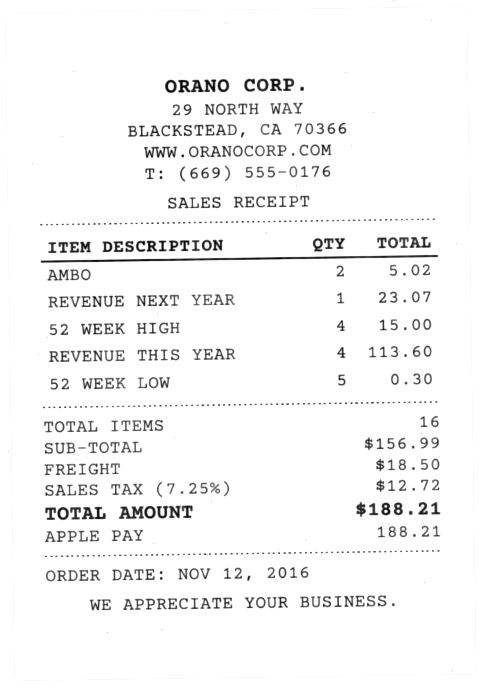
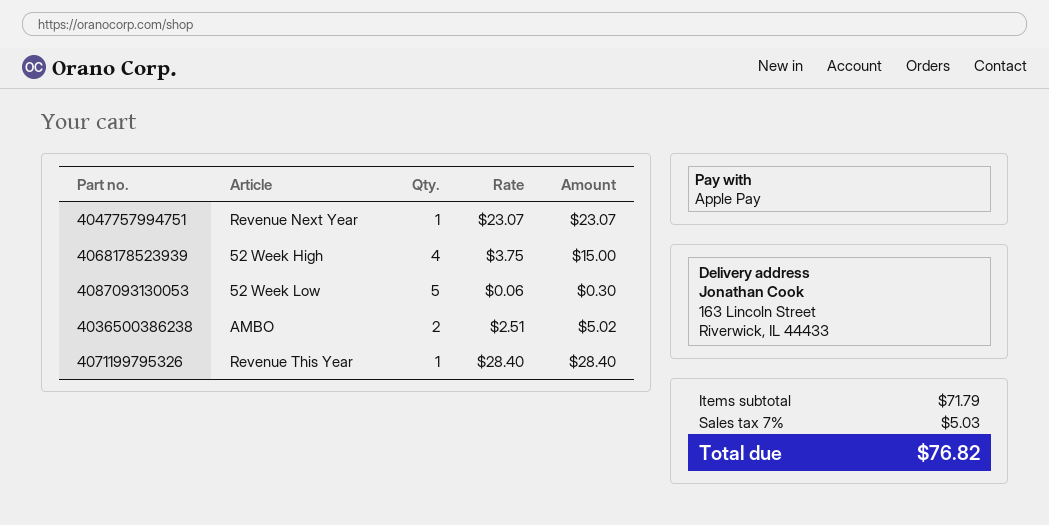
REVENUE THIS YEAR: 4 for 113.60 -> 1 for 28.40
subtotal: 156.99 -> 71.79
shipping: 18.50 -> none
tax: 7.25% = 12.72 -> 7% = 5.03
total: 188.21 -> 76.82

